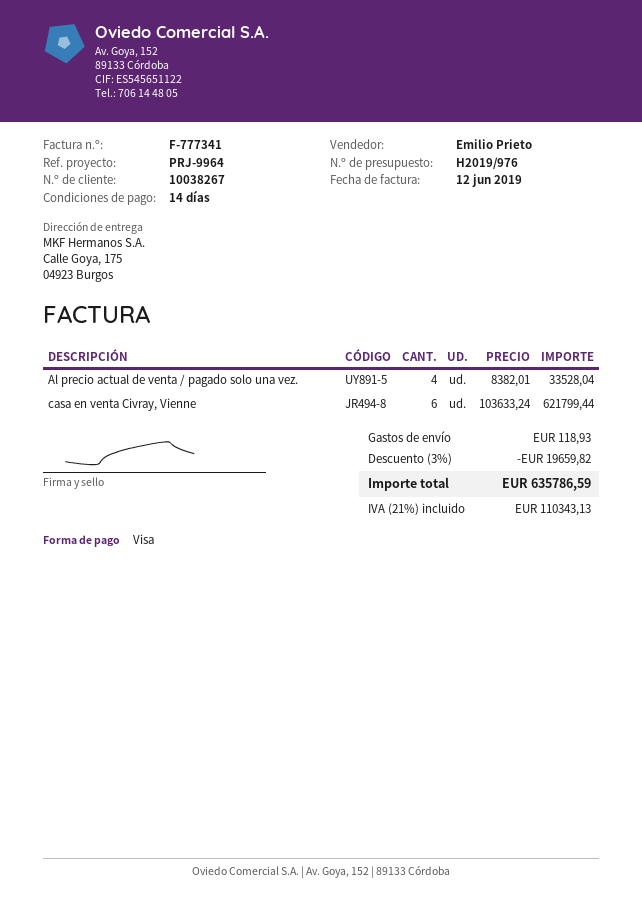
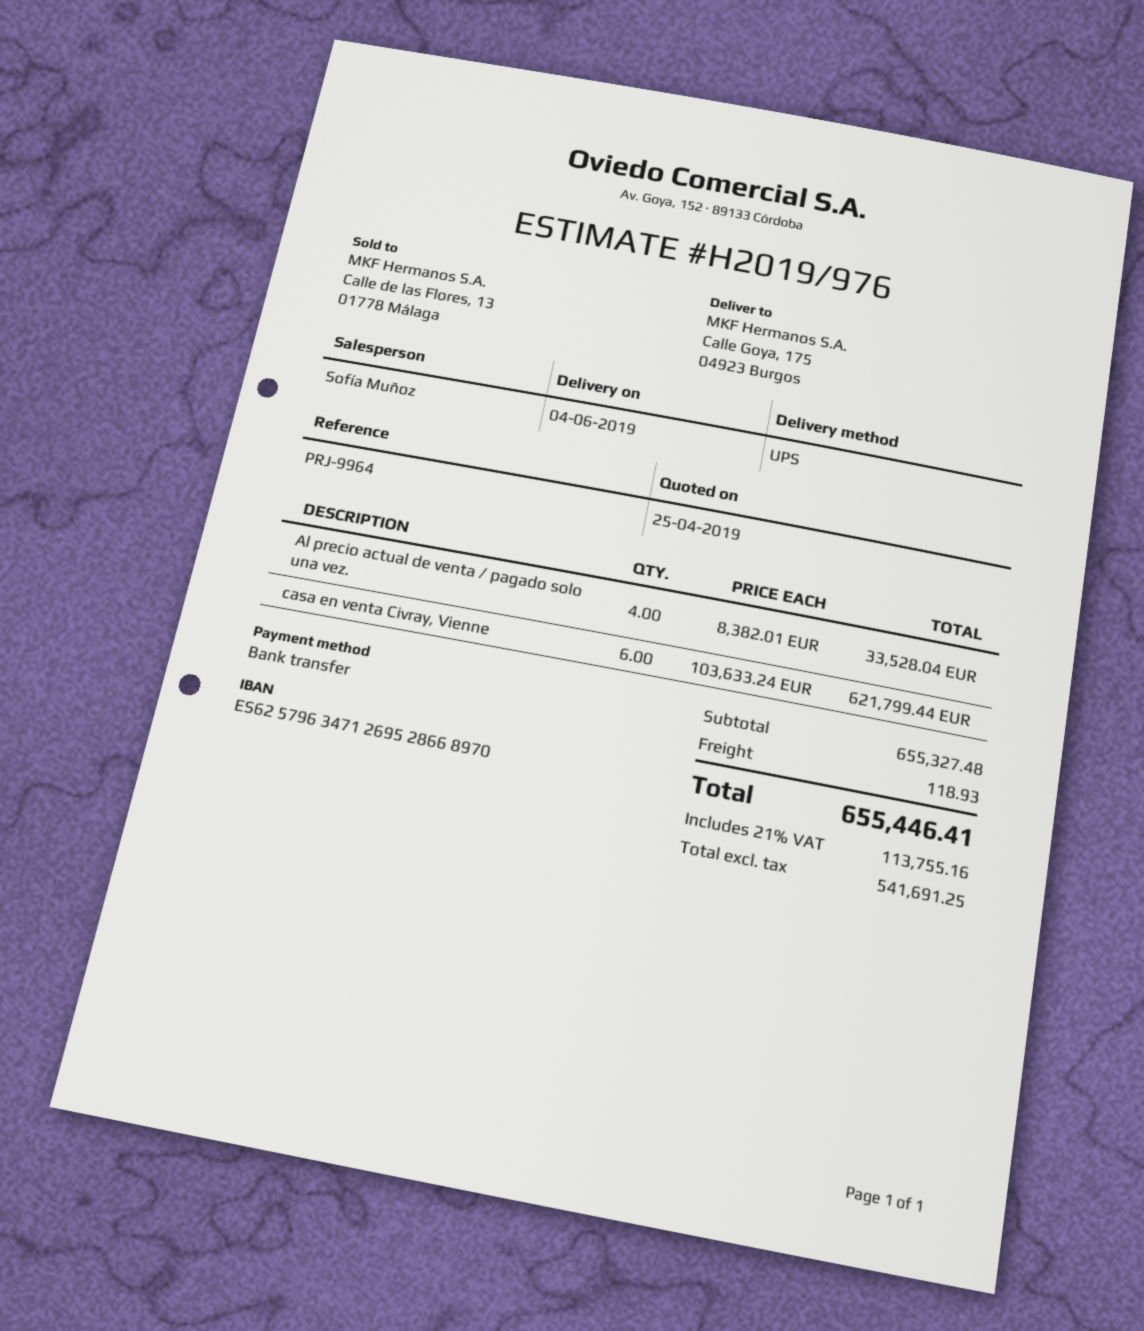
sales rep: Emilio Prieto -> Sofía Muñoz
payment method: Visa -> bank transfer
discount: 3% = 19659.82 -> none
tax: 21% = 110343.13 -> 21% = 113755.16
total: 635786.59 -> 655446.41

